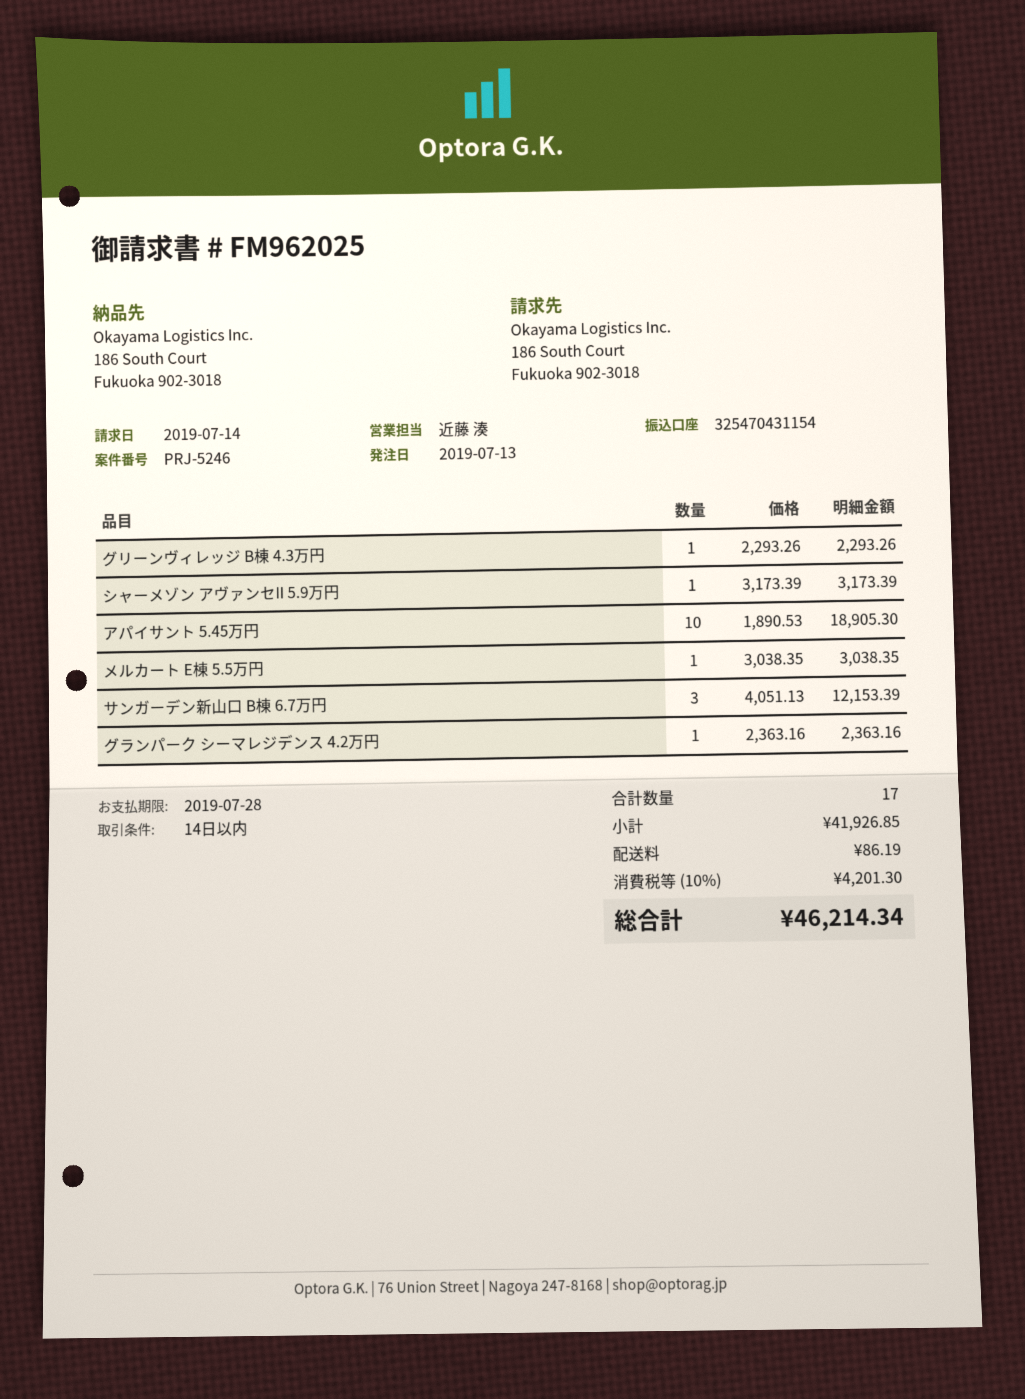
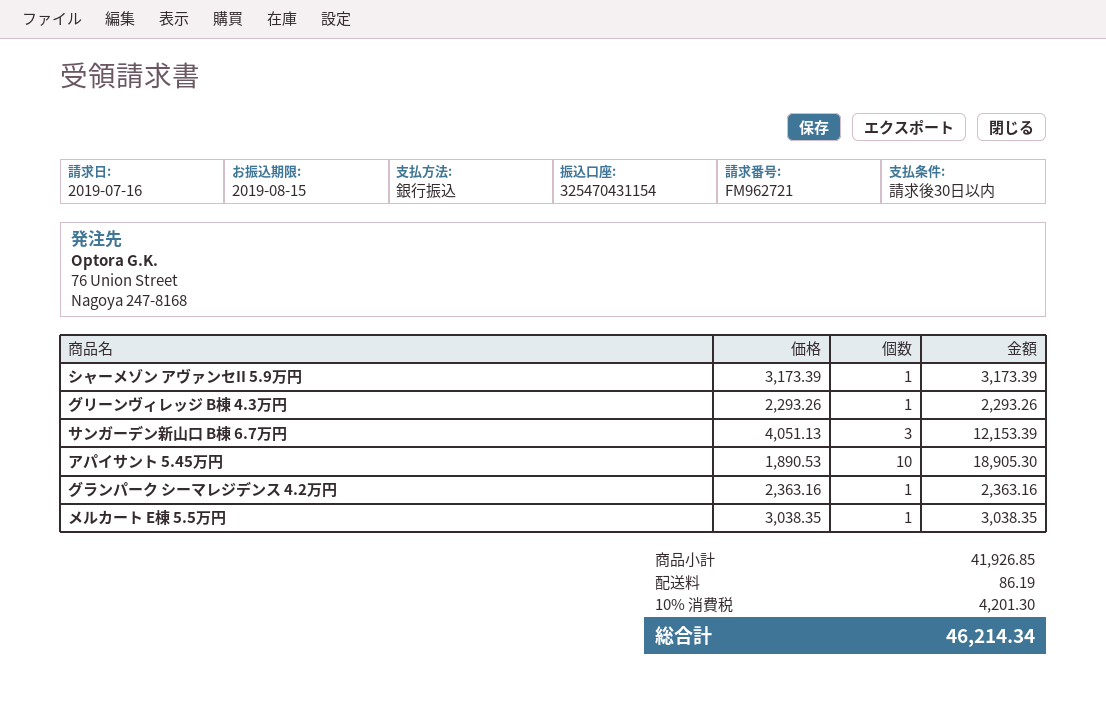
invoice number: FM962025 -> FM962721
invoice date: 2019-07-14 -> 2019-07-16
payment terms: 14 days -> 30 days
due date: 2019-07-28 -> 2019-08-15

